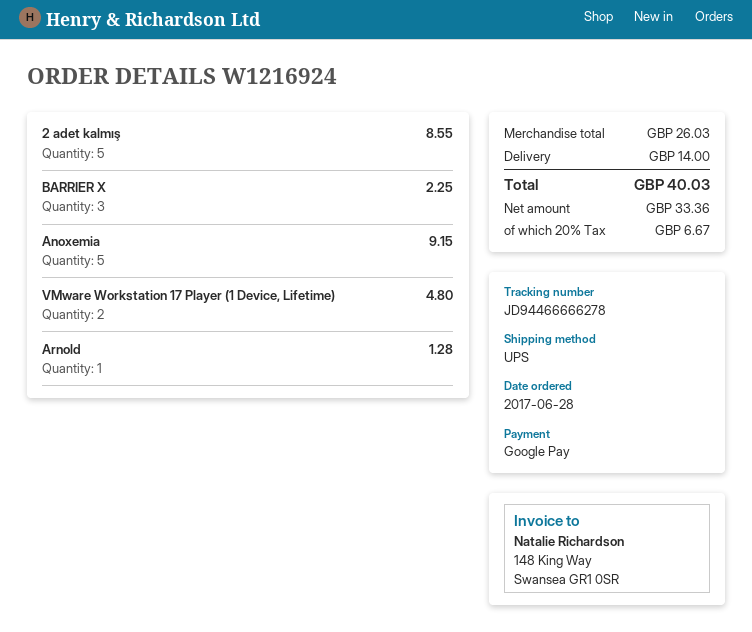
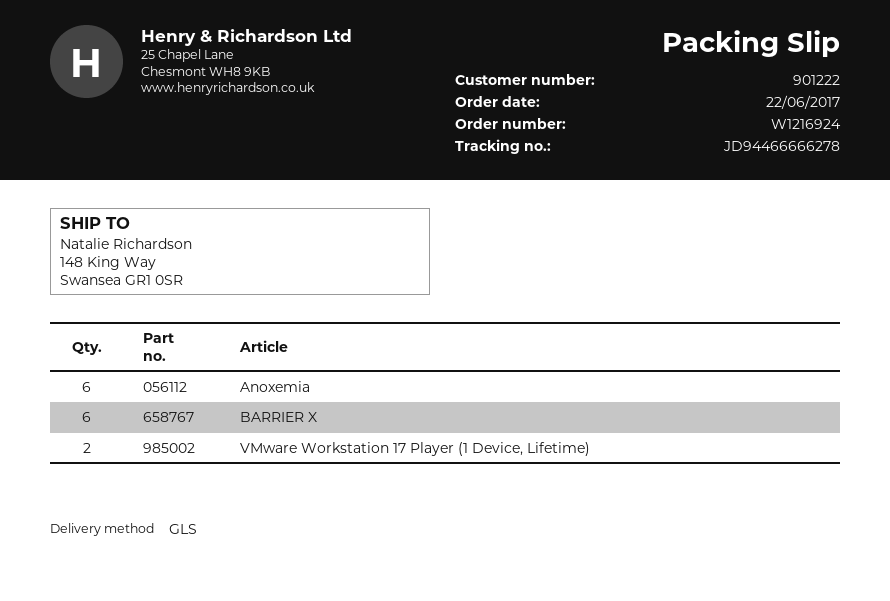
order date: 2017-06-28 -> 2017-06-22
shipping method: UPS -> GLS
2 adet kalmış: 5 -> none
BARRIER X: 3 -> 6
Anoxemia: 5 -> 6
Arnold: 1 -> none

